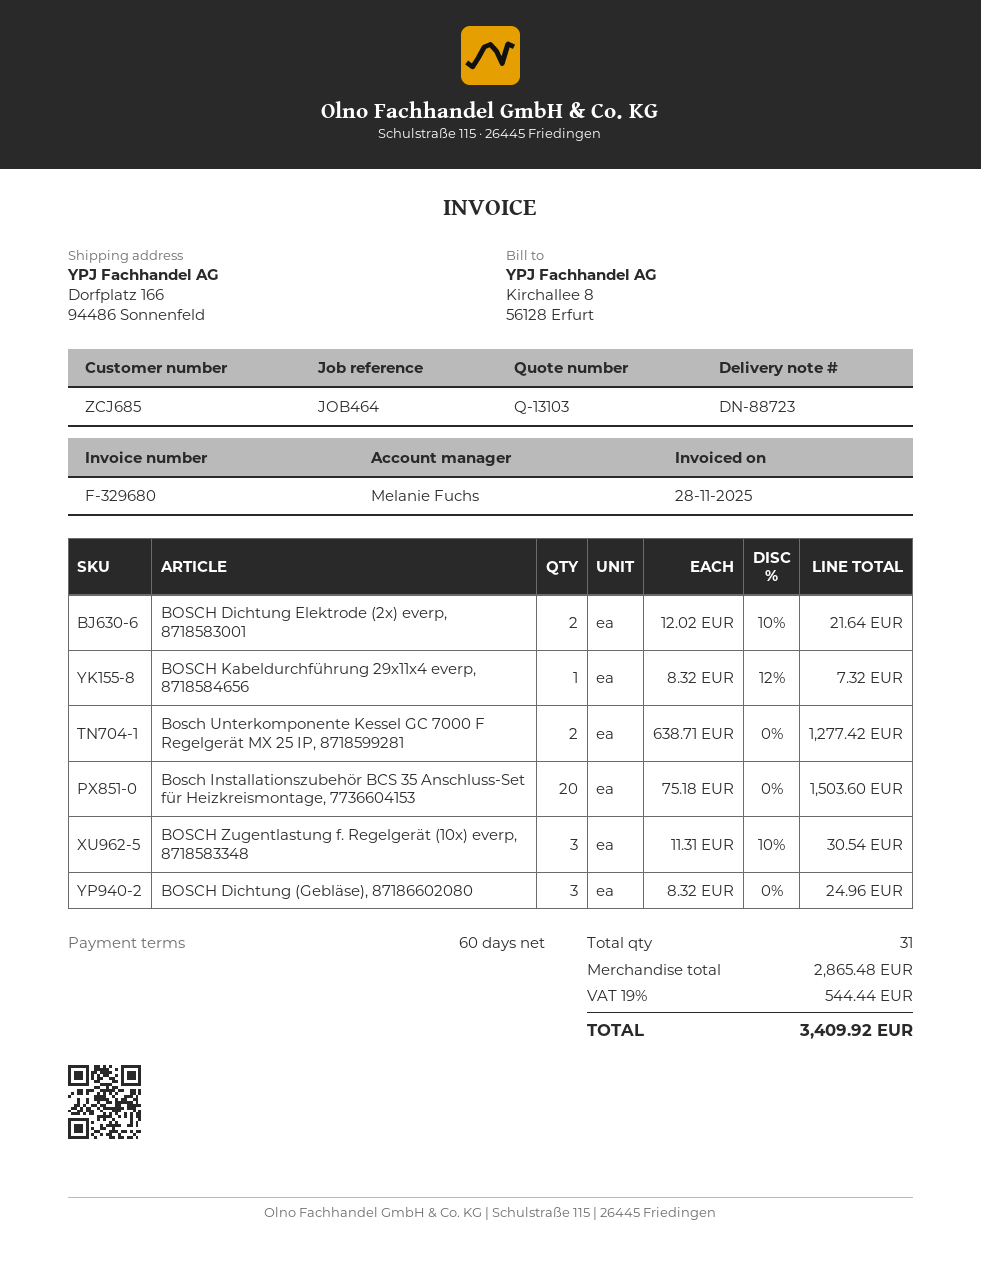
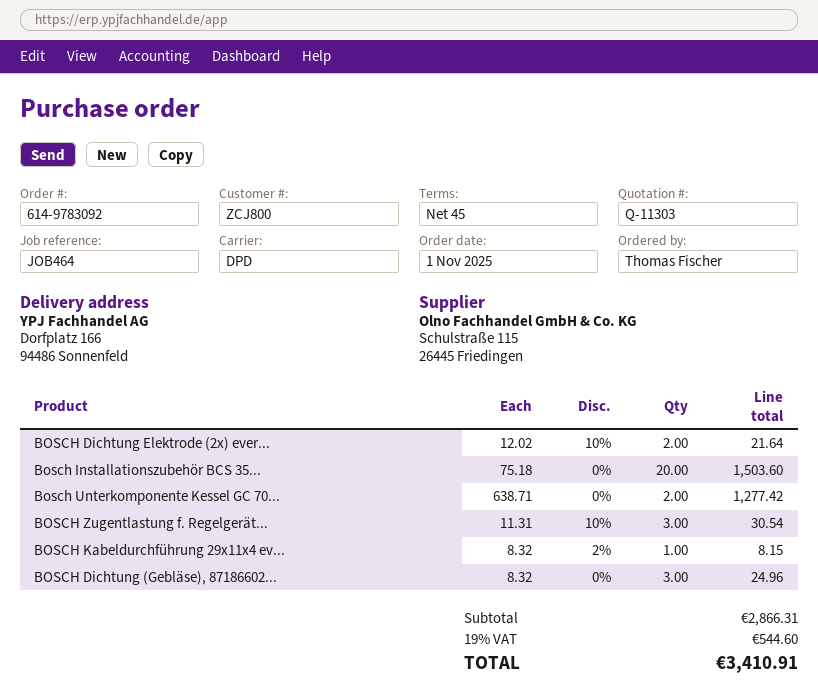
quote number: Q-13103 -> Q-11303
payment terms: 60 days -> 45 days
customer number: ZCJ685 -> ZCJ800
BOSCH Kabeldurchführung 29x11x4 everp, 8718584656: 1 x 8.32 - 12% = 7.32 -> 1 x 8.32 - 2% = 8.15
subtotal: 2865.48 -> 2866.31
tax: 19% = 544.44 -> 19% = 544.60
total: 3409.92 -> 3410.91

